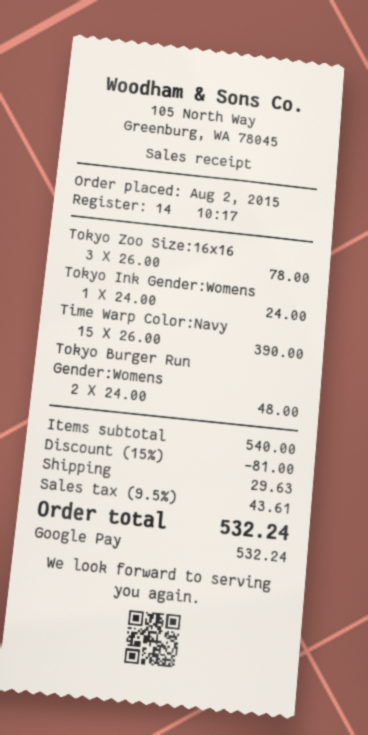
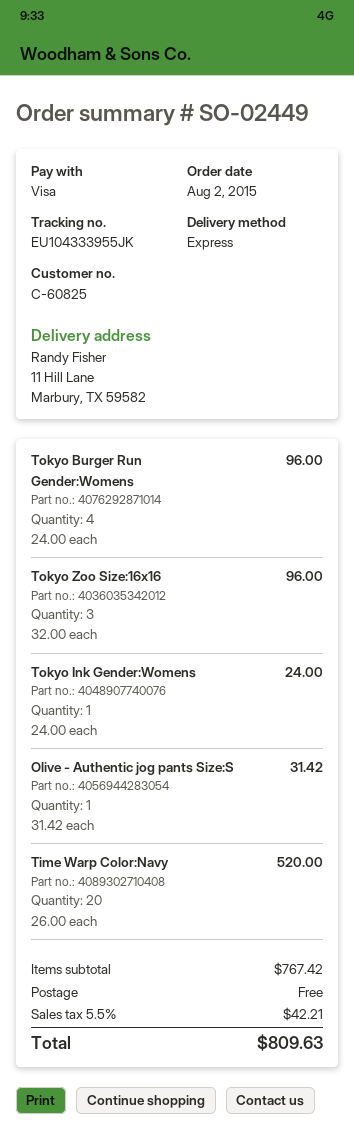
payment method: Google Pay -> Visa
Tokyo Zoo Size:16x16: 3 x 26.00 = 78.00 -> 3 x 32.00 = 96.00
Time Warp Color:Navy: 15 x 26.00 = 390.00 -> 20 x 26.00 = 520.00
Tokyo Burger Run Gender:Womens: 2 x 24.00 = 48.00 -> 4 x 24.00 = 96.00
Olive - Authentic jog pants Size:S: none -> 1 x 31.42 = 31.42
subtotal: 540.00 -> 767.42
discount: 15% = 81.00 -> none
shipping: 29.63 -> 0.00
tax: 9.5% = 43.61 -> 5.5% = 42.21
total: 532.24 -> 809.63

